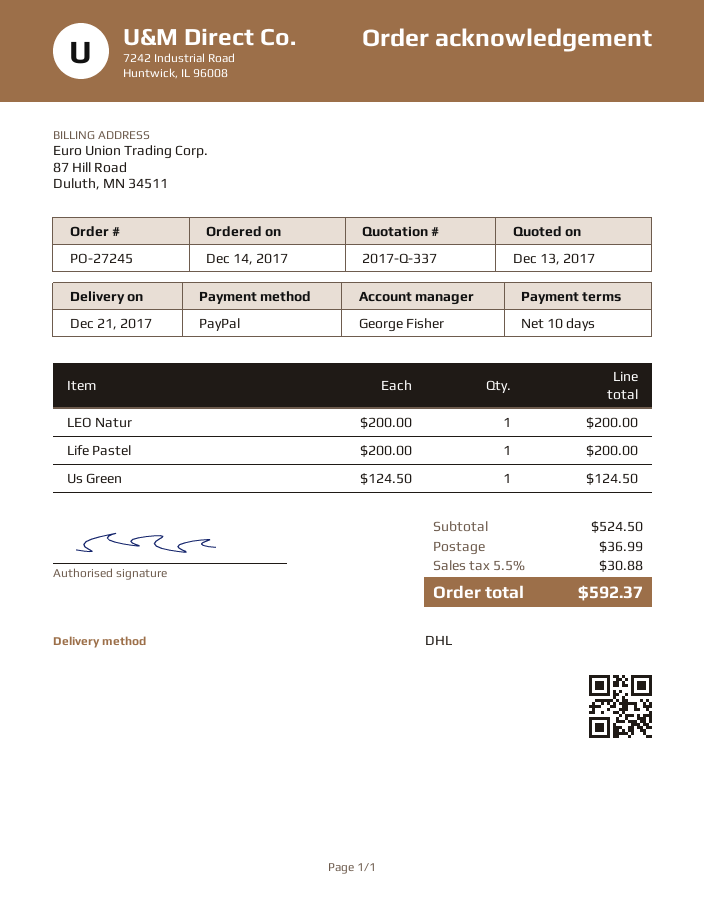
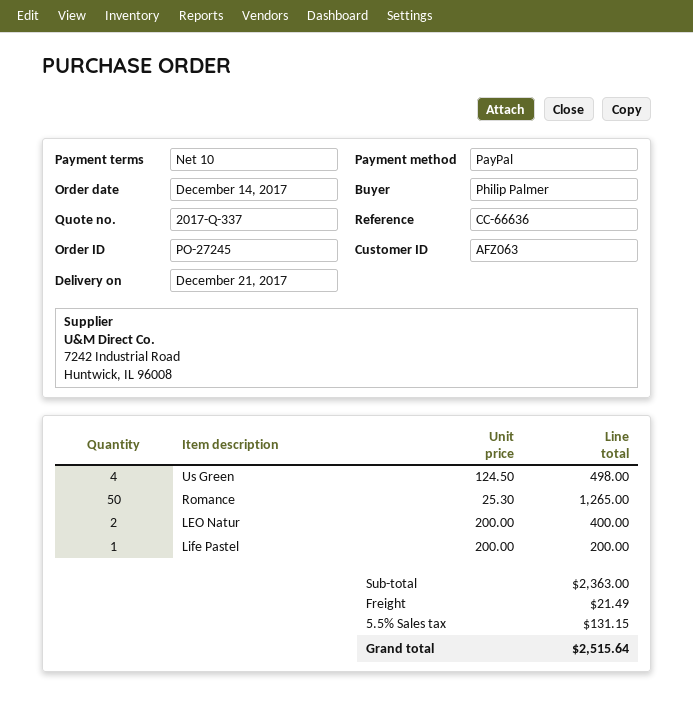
LEO Natur: 1 x 200.00 = 200.00 -> 2 x 200.00 = 400.00
Us Green: 1 x 124.50 = 124.50 -> 4 x 124.50 = 498.00
Romance: none -> 50 x 25.30 = 1265.00
subtotal: 524.50 -> 2363.00
shipping: 36.99 -> 21.49
tax: 5.5% = 30.88 -> 5.5% = 131.15
total: 592.37 -> 2515.64

